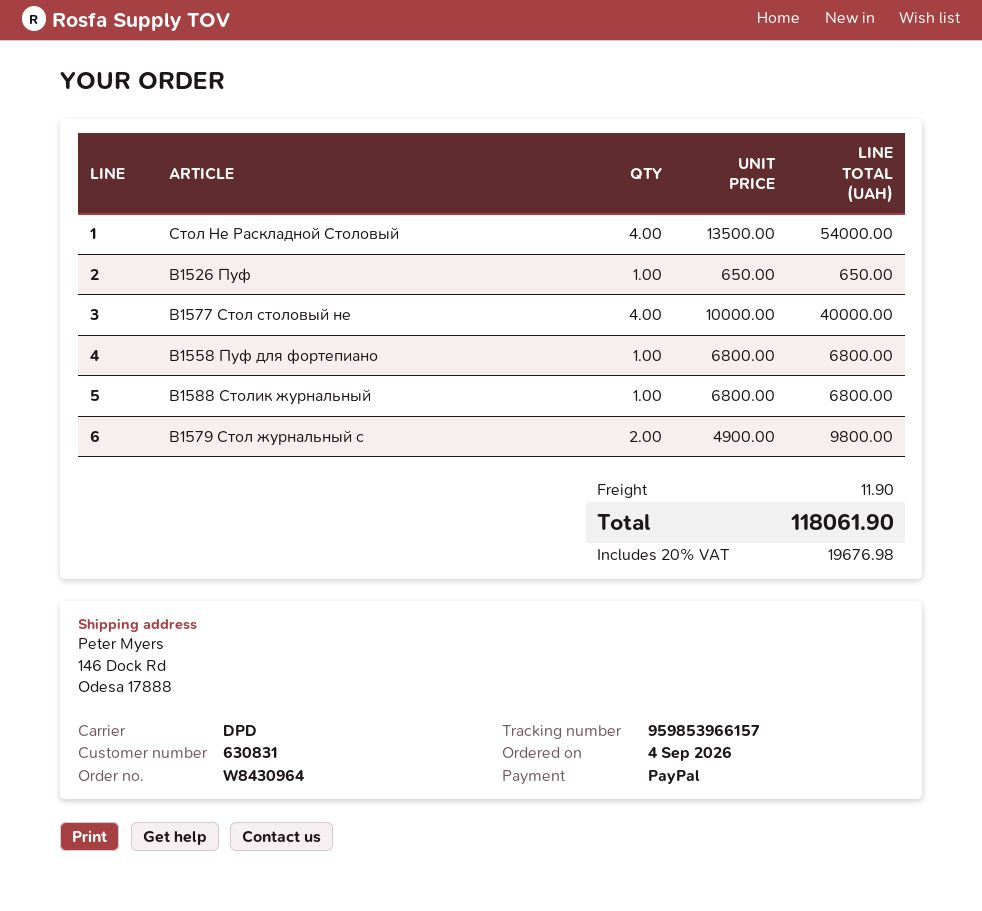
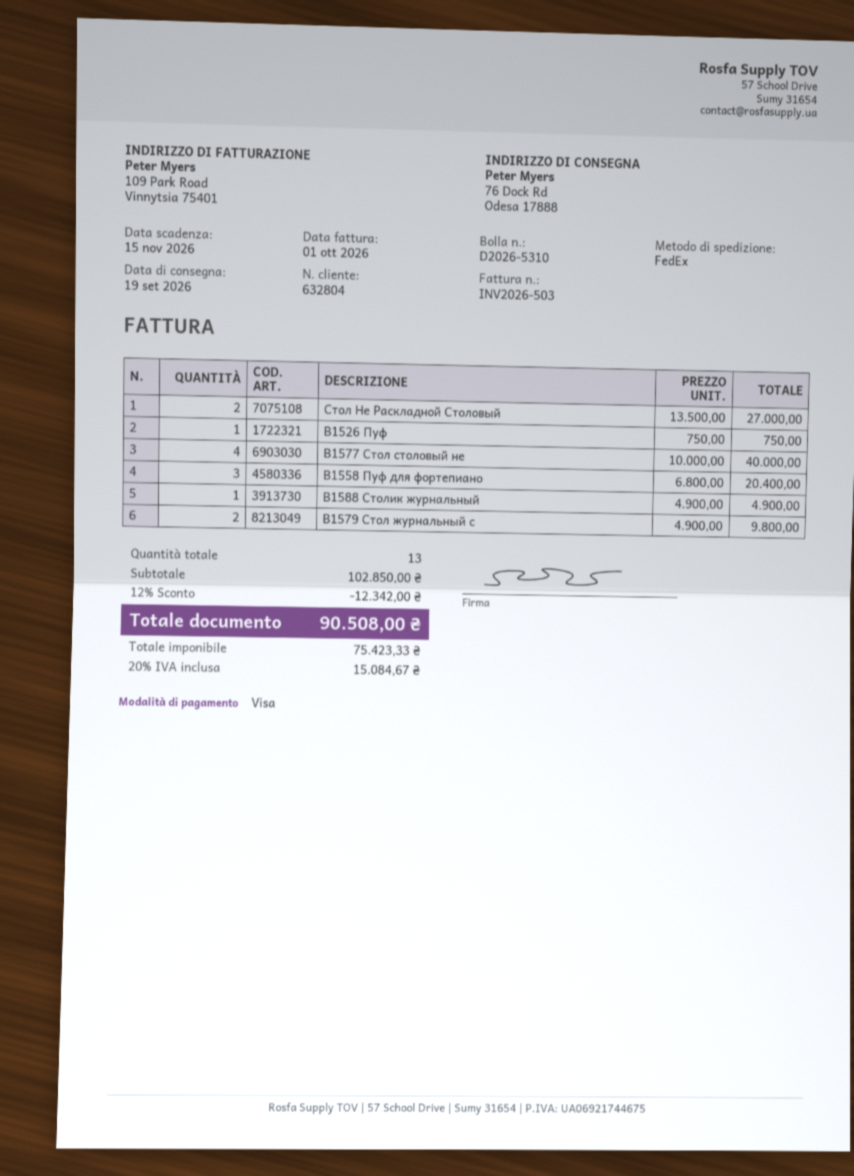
customer number: 630831 -> 632804
payment method: PayPal -> Visa
shipping method: DPD -> FedEx
ship to: 146 Dock Rd, Odesa 17888 -> 76 Dock Rd, Odesa 17888
Стол Не Раскладной Столовый: 4 x 13500.00 = 54000.00 -> 2 x 13500.00 = 27000.00
В1526 Пуф: 1 x 650.00 = 650.00 -> 1 x 750.00 = 750.00
В1558 Пуф для фортепиано: 1 x 6800.00 = 6800.00 -> 3 x 6800.00 = 20400.00
В1588 Столик журнальный: 1 x 6800.00 = 6800.00 -> 1 x 4900.00 = 4900.00
discount: none -> 12% = 12342.00
shipping: 11.90 -> none
tax: 20% = 19676.98 -> 20% = 15084.67
total: 118061.90 -> 90508.00

